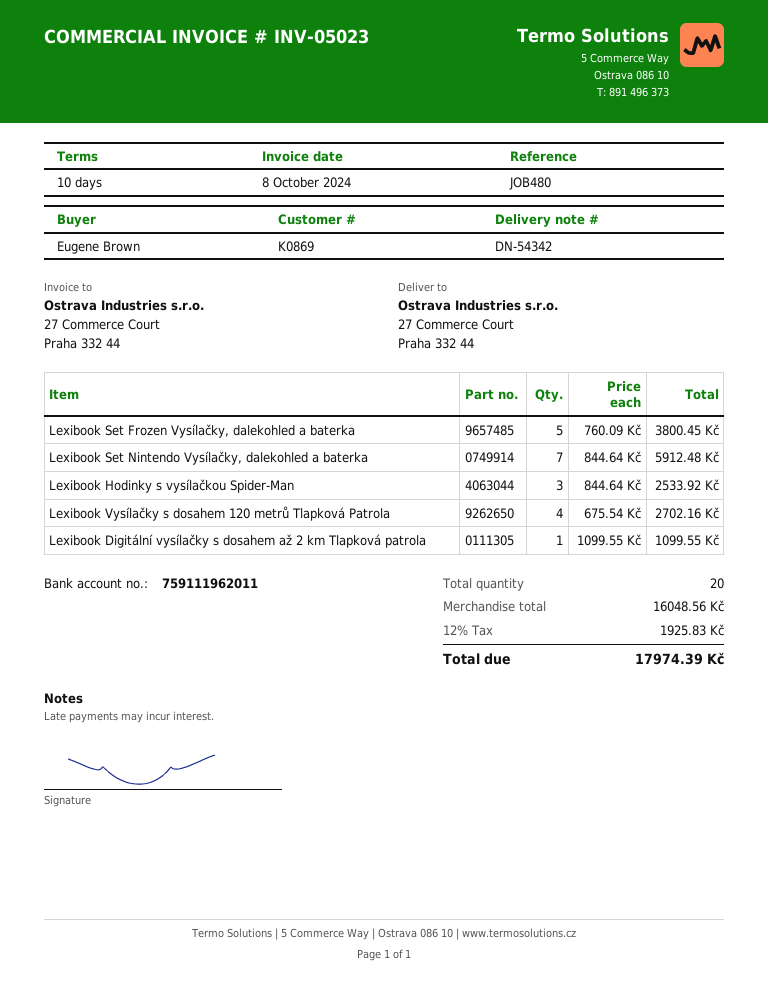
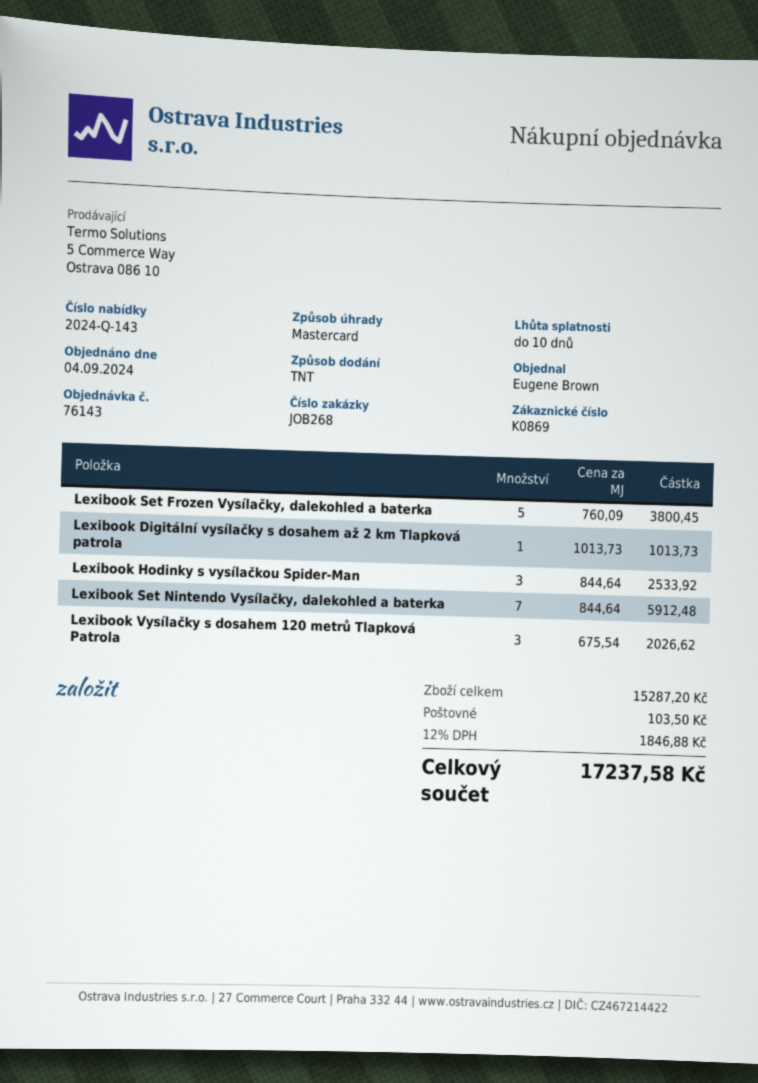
reference: JOB480 -> JOB268
Lexibook Vysílačky s dosahem 120 metrů Tlapková Patrola: 4 x 675.54 = 2702.16 -> 3 x 675.54 = 2026.62
Lexibook Digitální vysílačky s dosahem až 2 km Tlapková patrola: 1 x 1099.55 = 1099.55 -> 1 x 1013.73 = 1013.73
subtotal: 16048.56 -> 15287.20
shipping: none -> 103.50
tax: 12% = 1925.83 -> 12% = 1846.88
total: 17974.39 -> 17237.58

